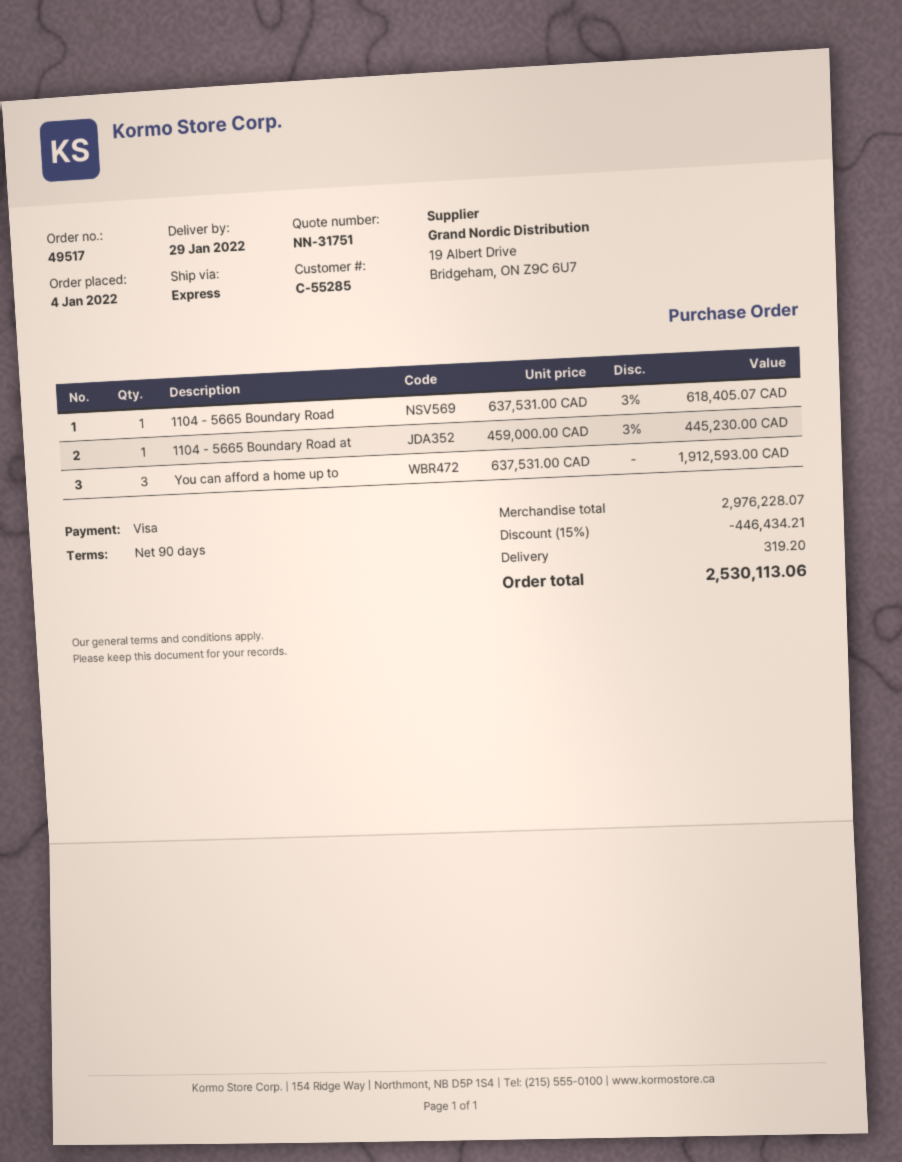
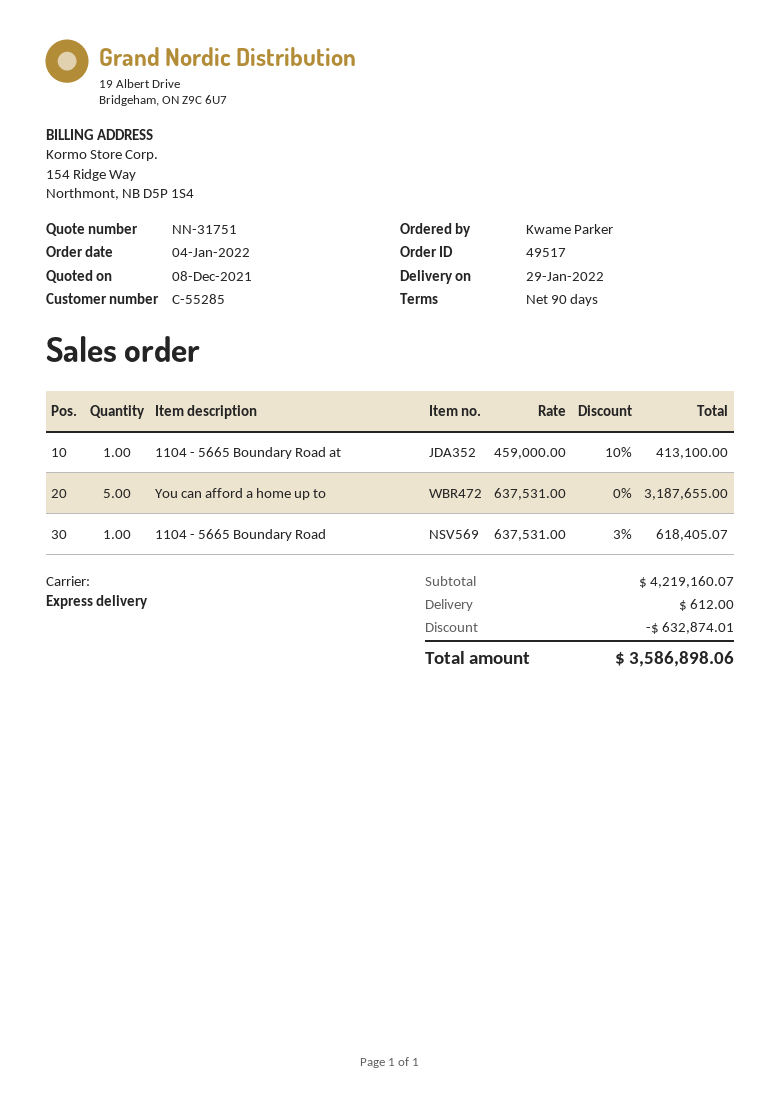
1104 - 5665 Boundary Road at: 1 x 459000.00 - 3% = 445230.00 -> 1 x 459000.00 - 10% = 413100.00
You can afford a home up to: 3 x 637531.00 = 1912593.00 -> 5 x 637531.00 = 3187655.00
subtotal: 2976228.07 -> 4219160.07
discount: 446434.21 -> 632874.01
shipping: 319.20 -> 612.00
total: 2530113.06 -> 3586898.06

